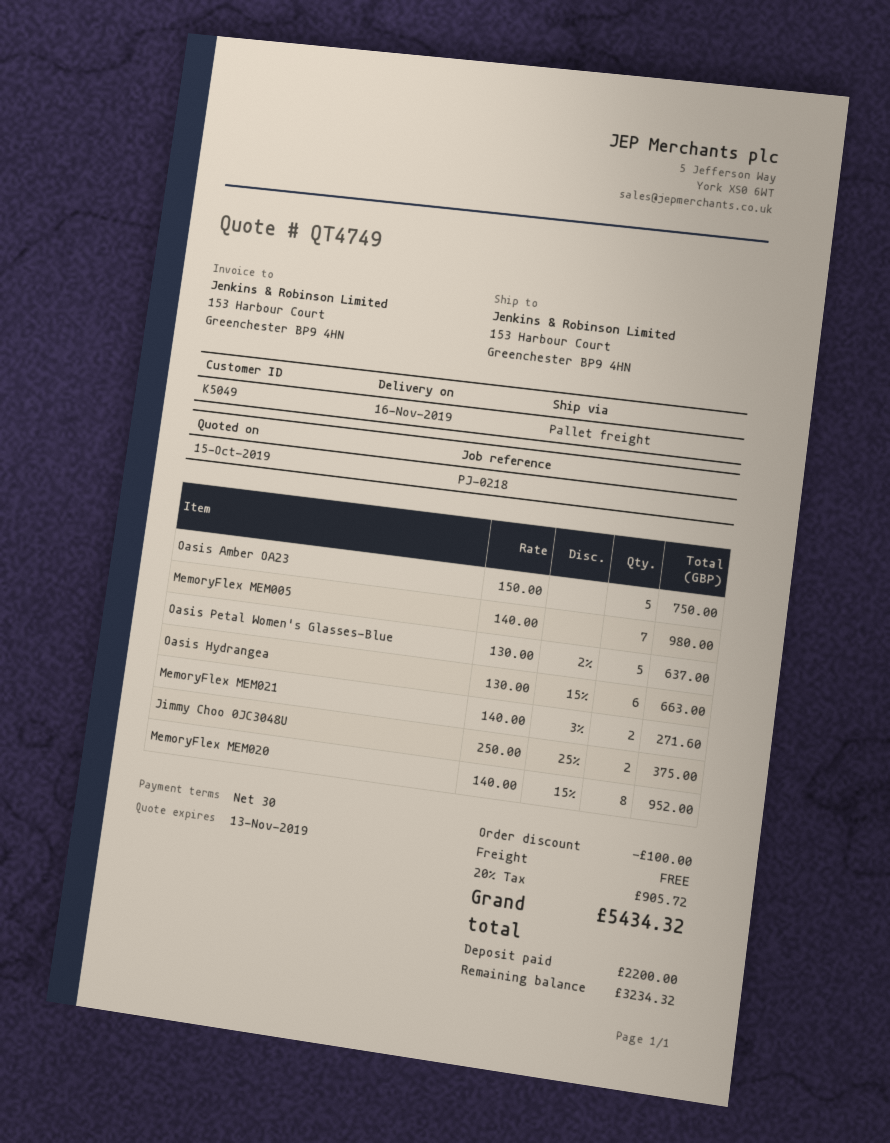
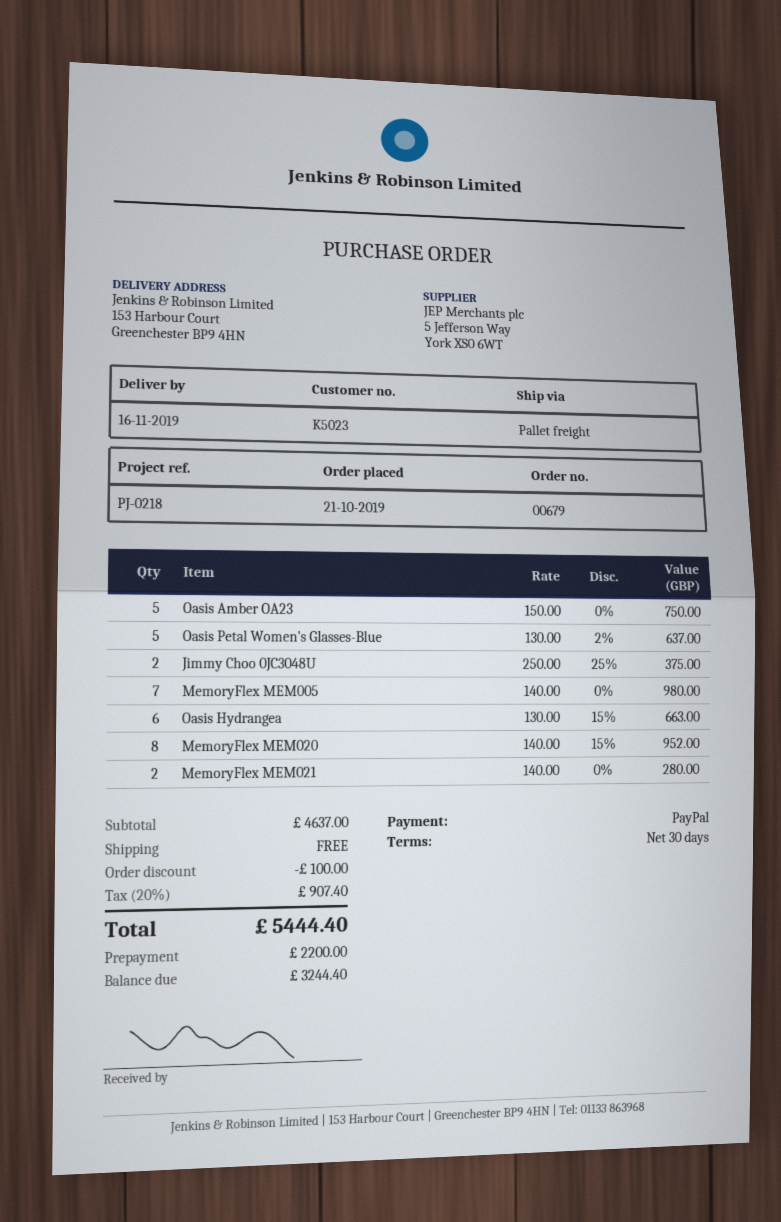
customer number: K5049 -> K5023
MemoryFlex MEM021: 2 x 140.00 - 3% = 271.60 -> 2 x 140.00 = 280.00
tax: 20% = 905.72 -> 20% = 907.40
total: 5434.32 -> 5444.40
balance: 3234.32 -> 3244.40

